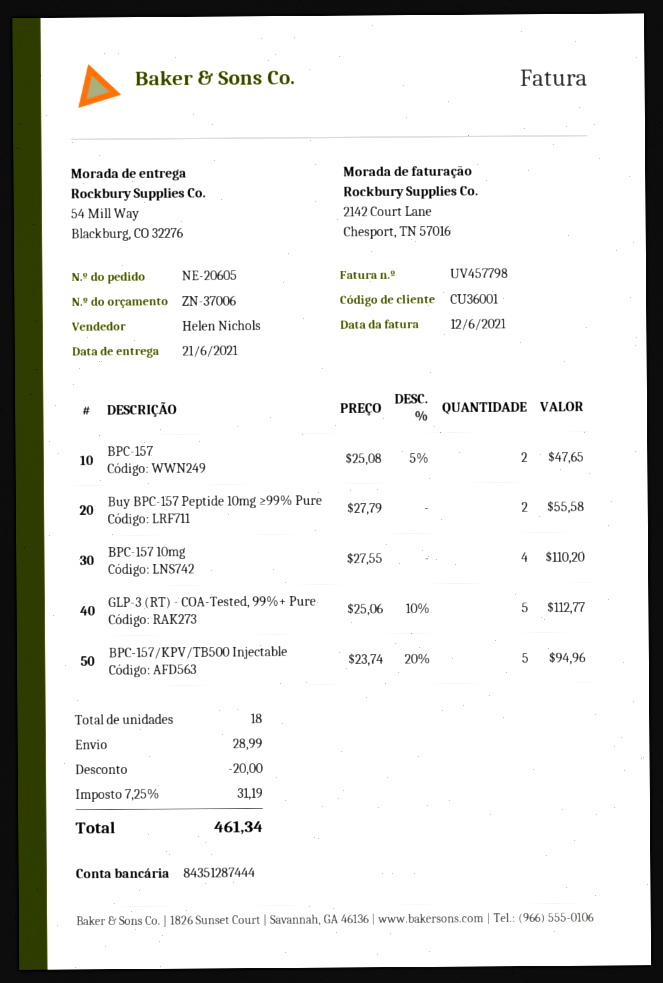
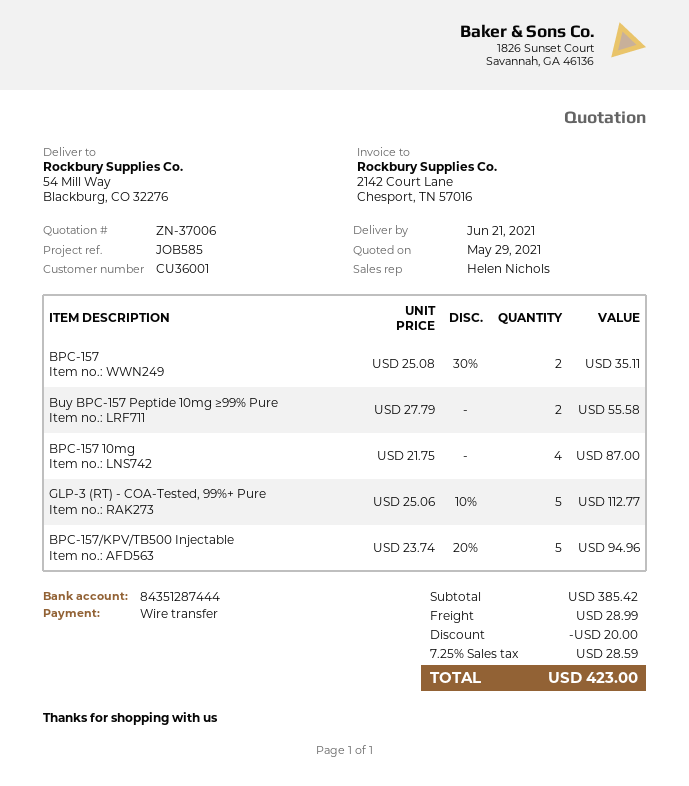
BPC-157: 2 x 25.08 - 5% = 47.65 -> 2 x 25.08 - 30% = 35.11
BPC-157 10mg: 4 x 27.55 = 110.20 -> 4 x 21.75 = 87.00
tax: 7.25% = 31.19 -> 7.25% = 28.59
total: 461.34 -> 423.00

